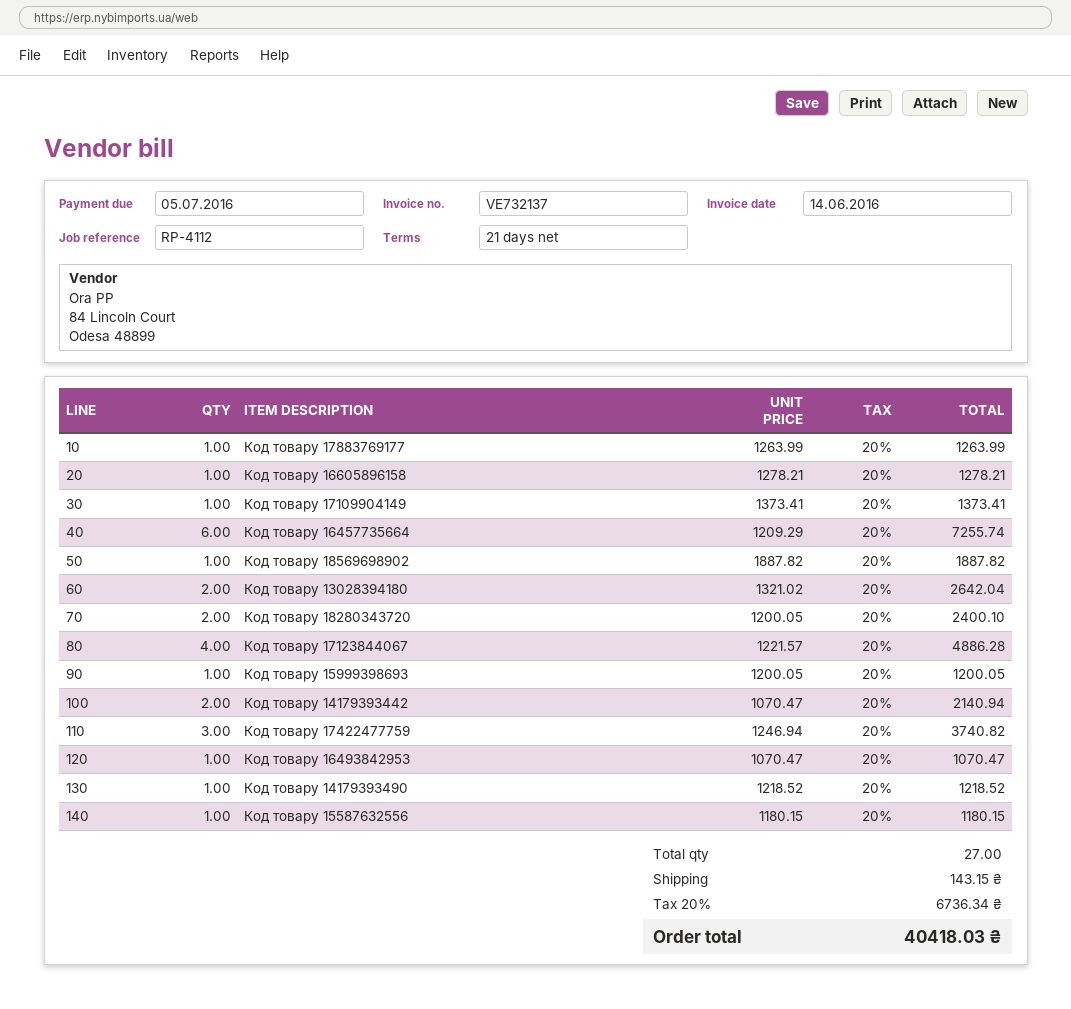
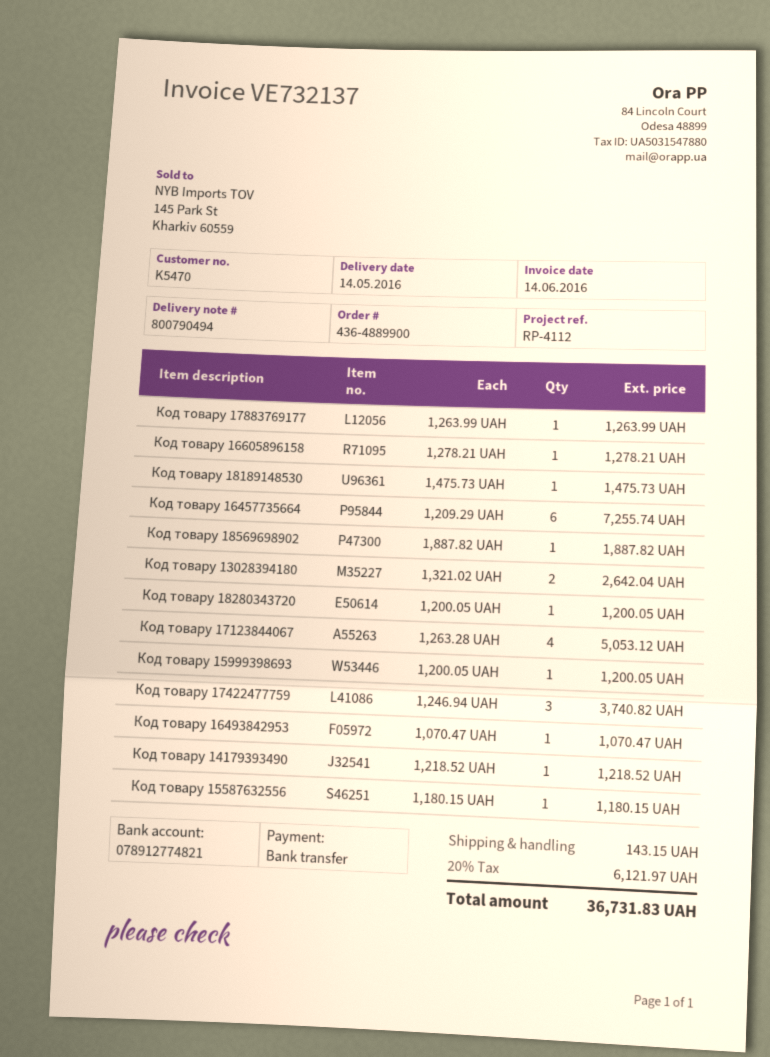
Код товару 17109904149: 1 x 1373.41 = 1373.41 -> none
Код товару 18280343720: 2 x 1200.05 = 2400.10 -> 1 x 1200.05 = 1200.05
Код товару 17123844067: 4 x 1221.57 = 4886.28 -> 4 x 1263.28 = 5053.12
Код товару 14179393442: 2 x 1070.47 = 2140.94 -> none
Код товару 18189148530: none -> 1 x 1475.73 = 1475.73
tax: 20% = 6736.34 -> 20% = 6121.97
total: 40418.03 -> 36731.83

